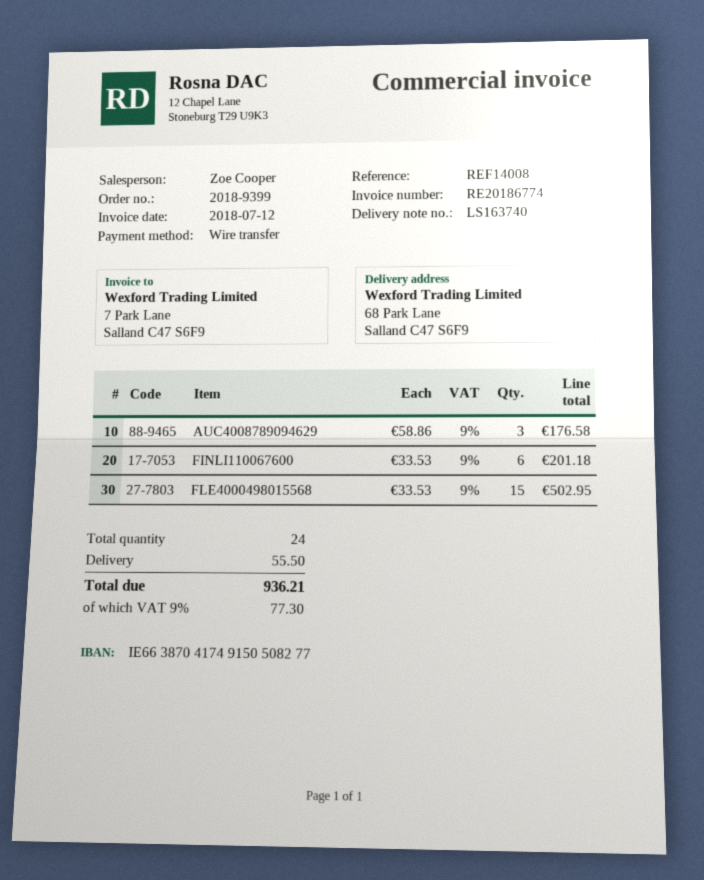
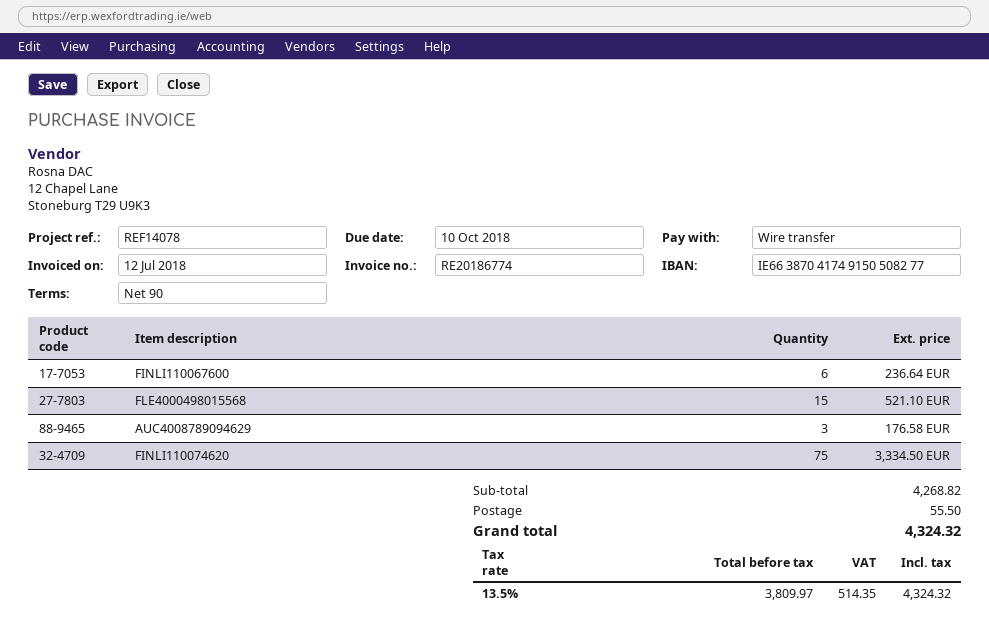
reference: REF14008 -> REF14078
FINLI110067600: 6 for 201.18 -> 6 for 236.64
FLE4000498015568: 15 for 502.95 -> 15 for 521.10
FINLI110074620: none -> 75 for 3334.50
tax: 9% = 77.30 -> 13.5% = 514.35
total: 936.21 -> 4324.32

